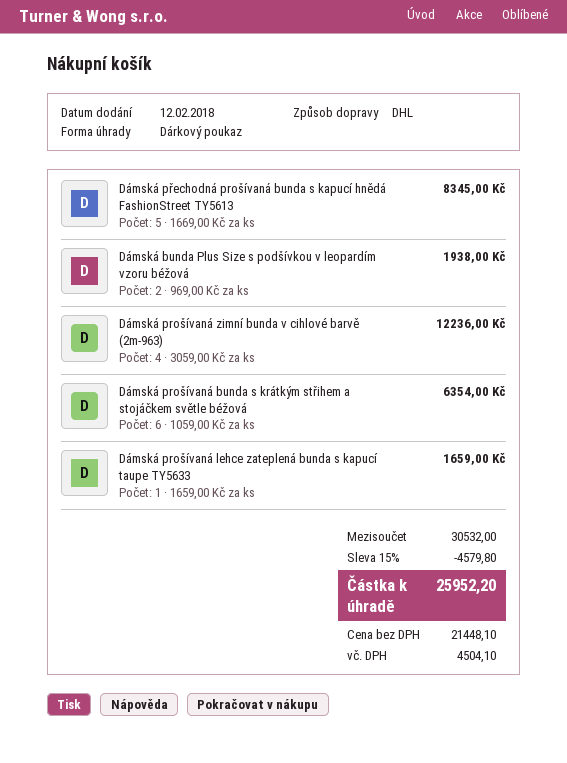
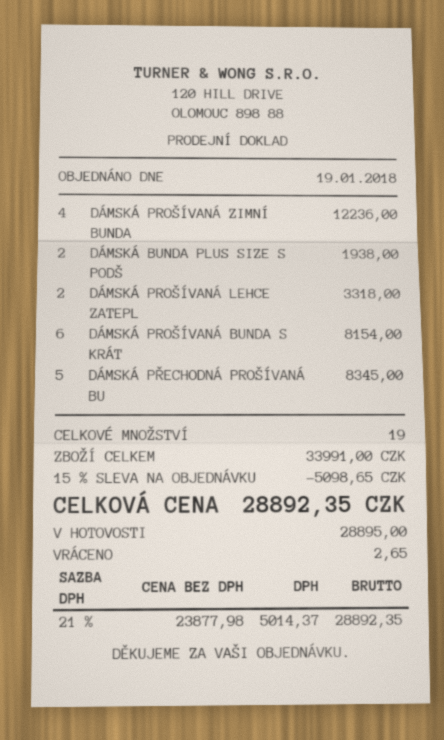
payment method: gift card -> cash
Dámská prošívaná bunda s krátkým střihem a stojáčkem světle béžová: 6 for 6354.00 -> 6 for 8154.00
Dámská prošívaná lehce zateplená bunda s kapucí taupe TY5633: 1 for 1659.00 -> 2 for 3318.00
subtotal: 30532.00 -> 33991.00
discount: 15% = 4579.80 -> 15% = 5098.65
net: 21448.10 -> 23877.98
tax: 4504.10 -> 5014.37
total: 25952.20 -> 28892.35

